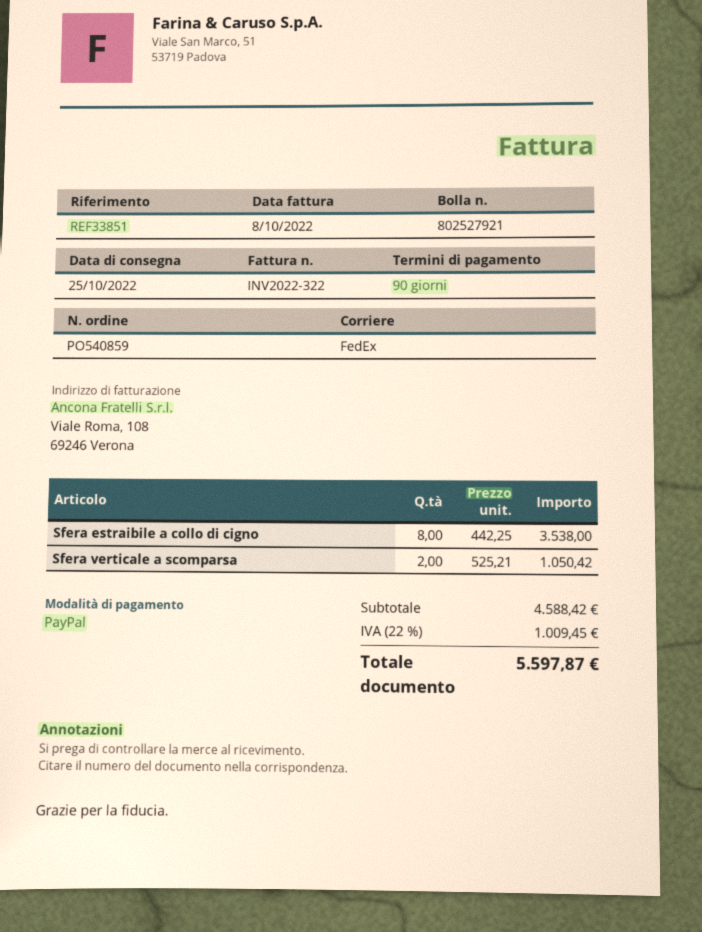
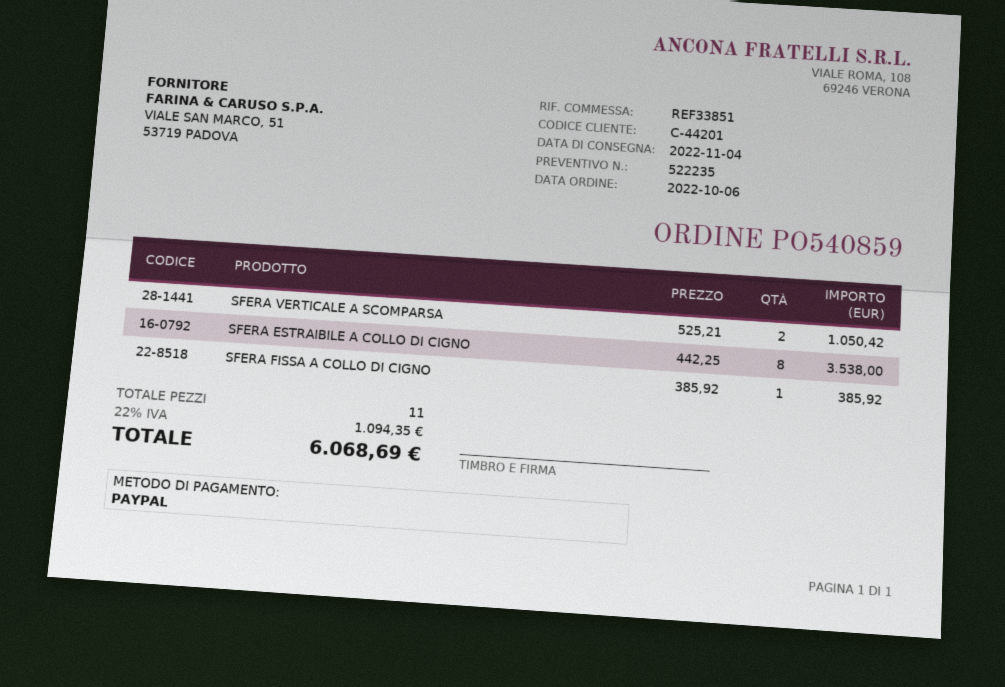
delivery date: 2022-10-25 -> 2022-11-04
SFERA FISSA A COLLO DI CIGNO: none -> 1 x 385.92 = 385.92
tax: 22% = 1009.45 -> 22% = 1094.35
total: 5597.87 -> 6068.69

